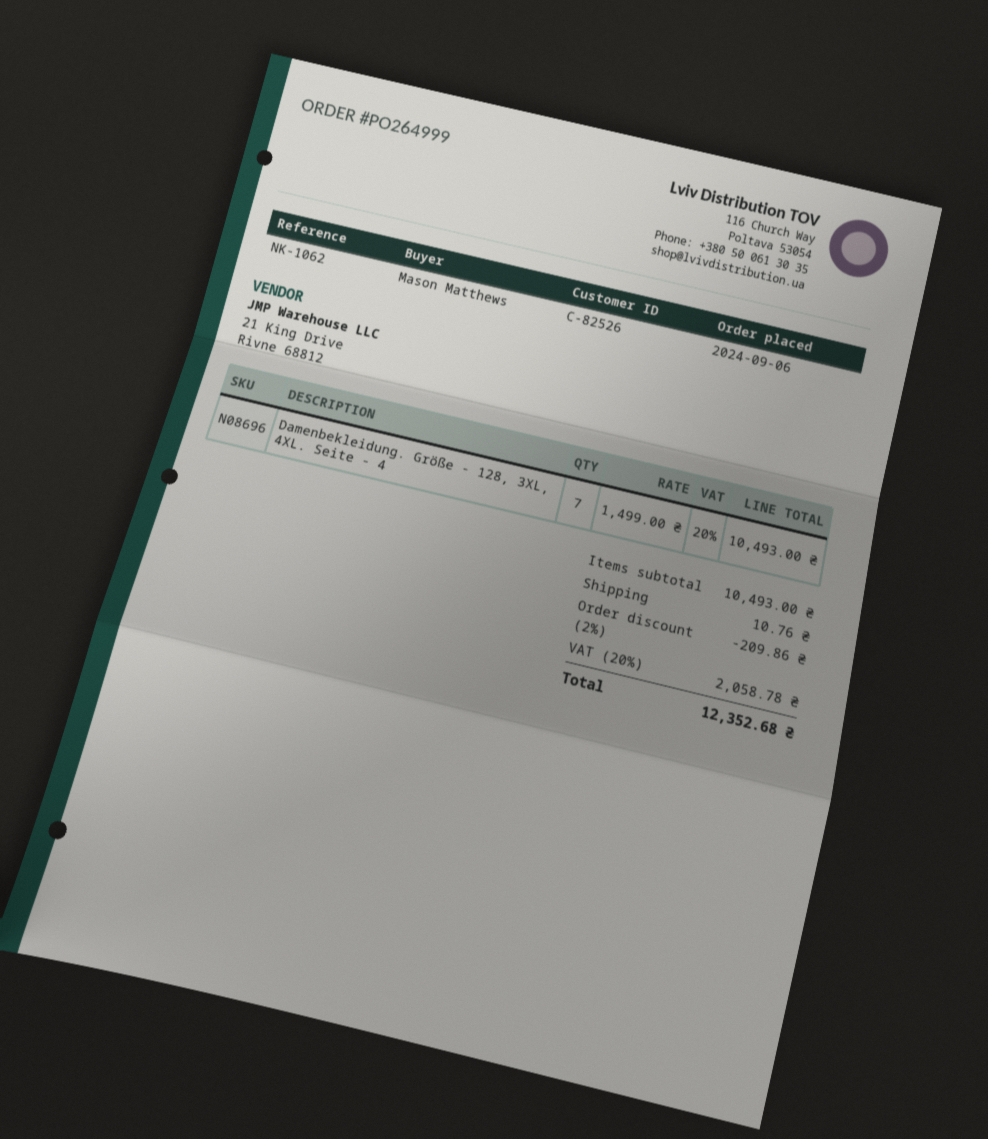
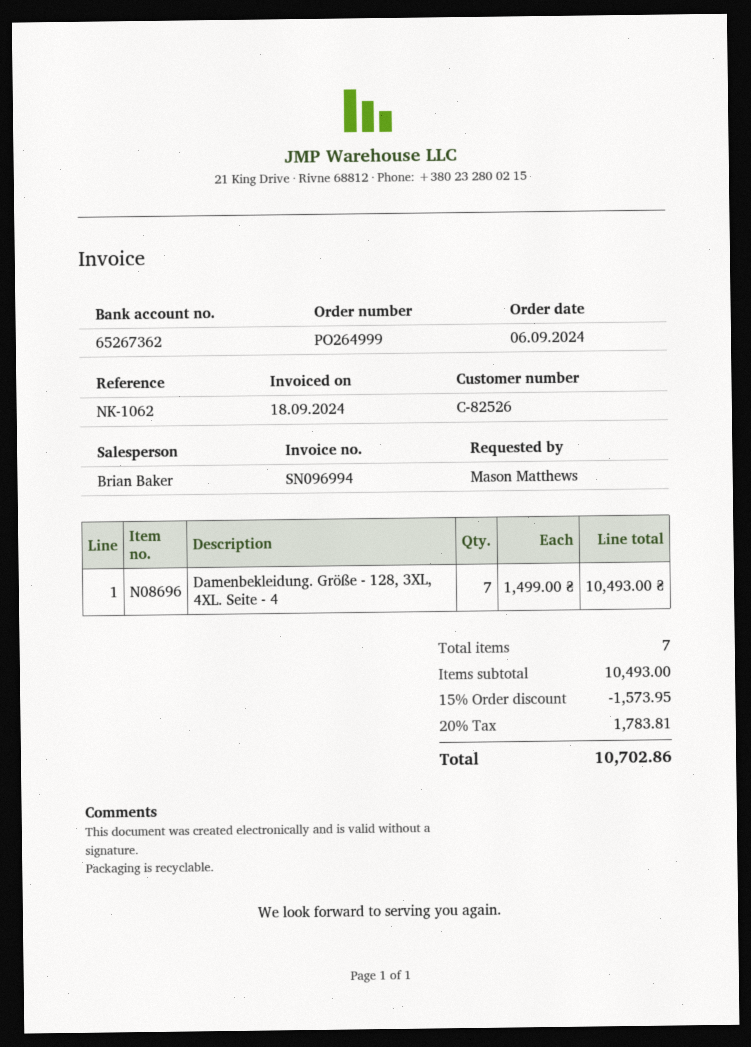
discount: 2% = 209.86 -> 15% = 1573.95
shipping: 10.76 -> none
tax: 20% = 2058.78 -> 20% = 1783.81
total: 12352.68 -> 10702.86

